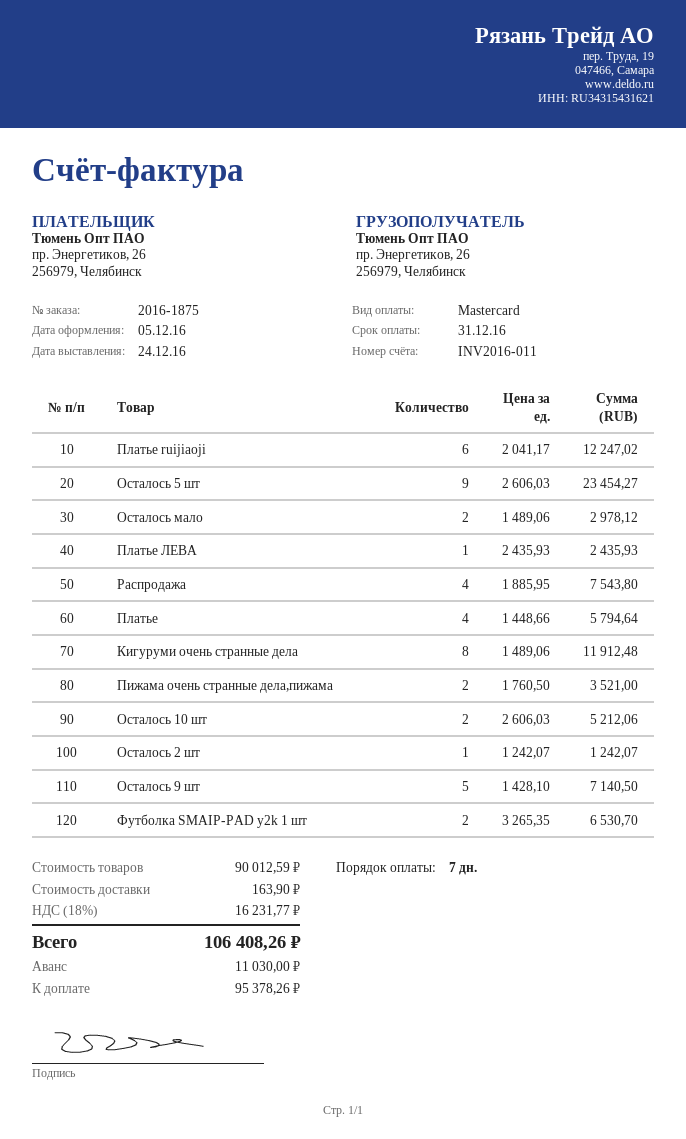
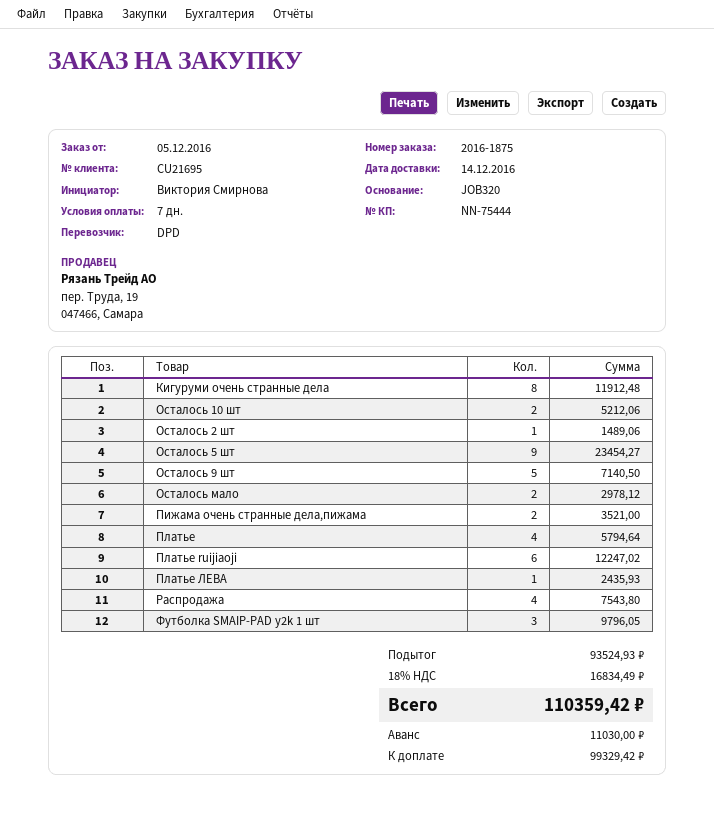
Осталось 2 шт: 1 for 1242.07 -> 1 for 1489.06
Футболка SMAIP-PAD y2k 1 шт: 2 for 6530.70 -> 3 for 9796.05
subtotal: 90012.59 -> 93524.93
shipping: 163.90 -> none
tax: 18% = 16231.77 -> 18% = 16834.49
total: 106408.26 -> 110359.42
balance: 95378.26 -> 99329.42

